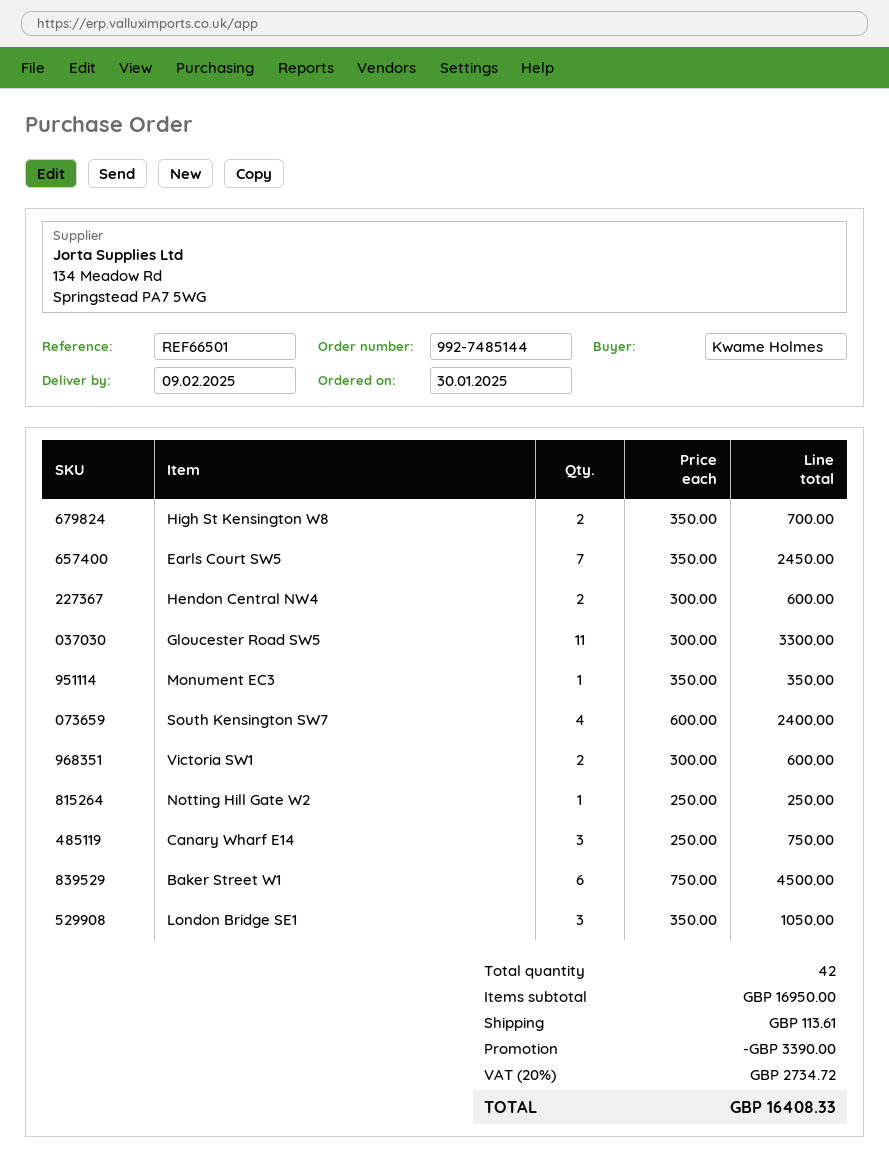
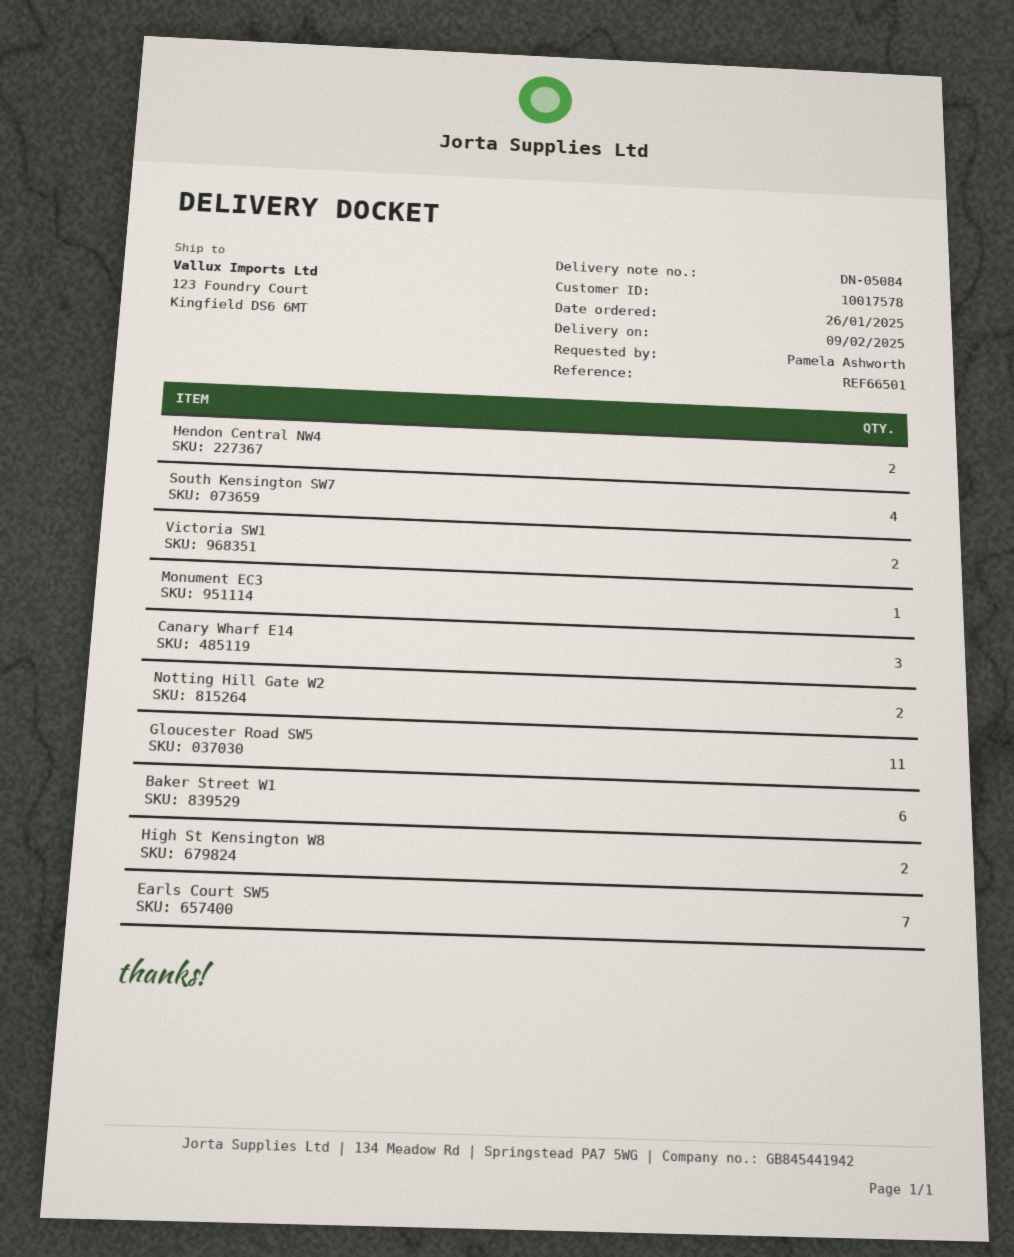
order date: 2025-01-30 -> 2025-01-26
ordered by: Kwame Holmes -> Pamela Ashworth
Notting Hill Gate W2: 1 -> 2
London Bridge SE1: 3 -> none

